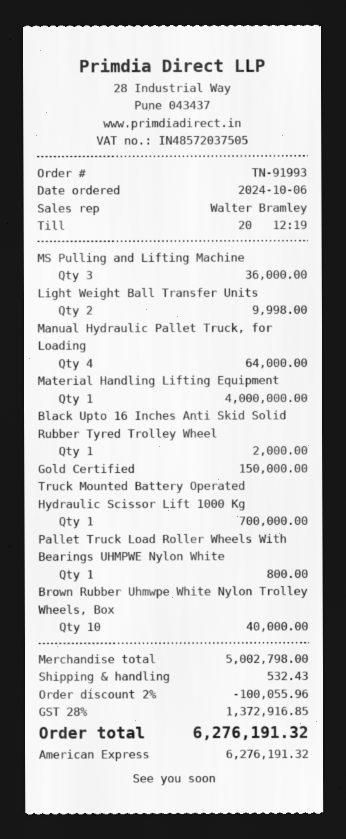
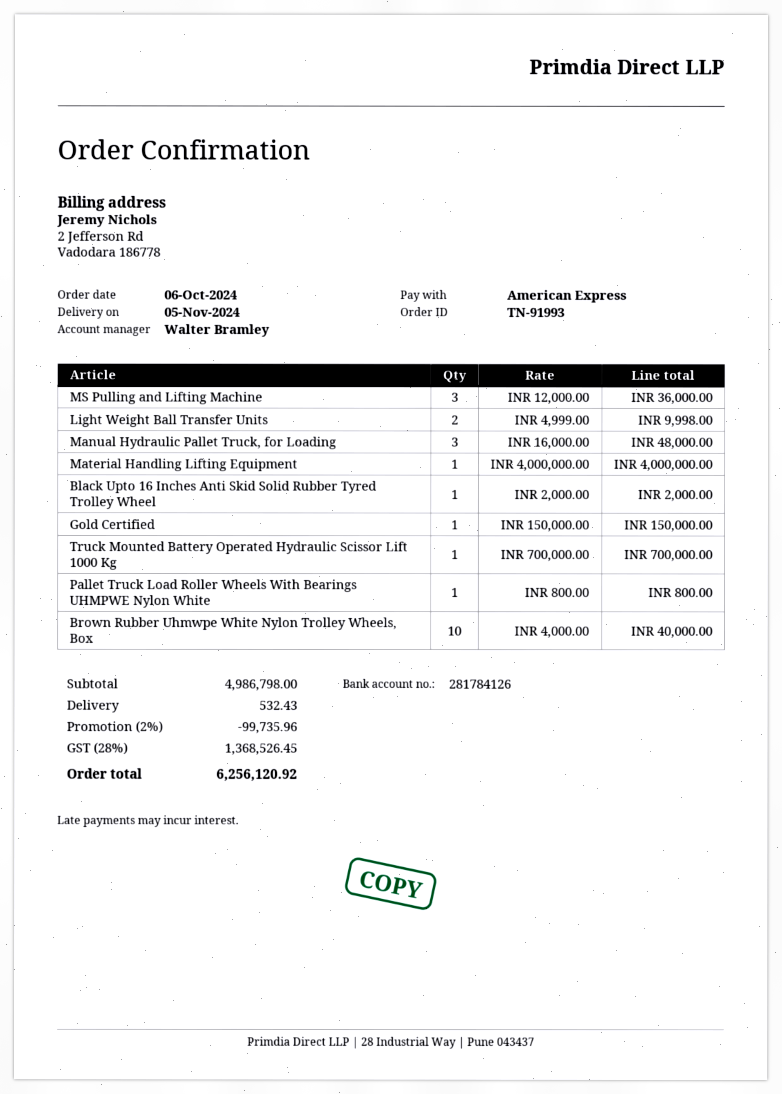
Manual Hydraulic Pallet Truck, for Loading: 4 for 64000.00 -> 3 for 48000.00
subtotal: 5002798.00 -> 4986798.00
discount: 2% = 100055.96 -> 2% = 99735.96
tax: 28% = 1372916.85 -> 28% = 1368526.45
total: 6276191.32 -> 6256120.92

